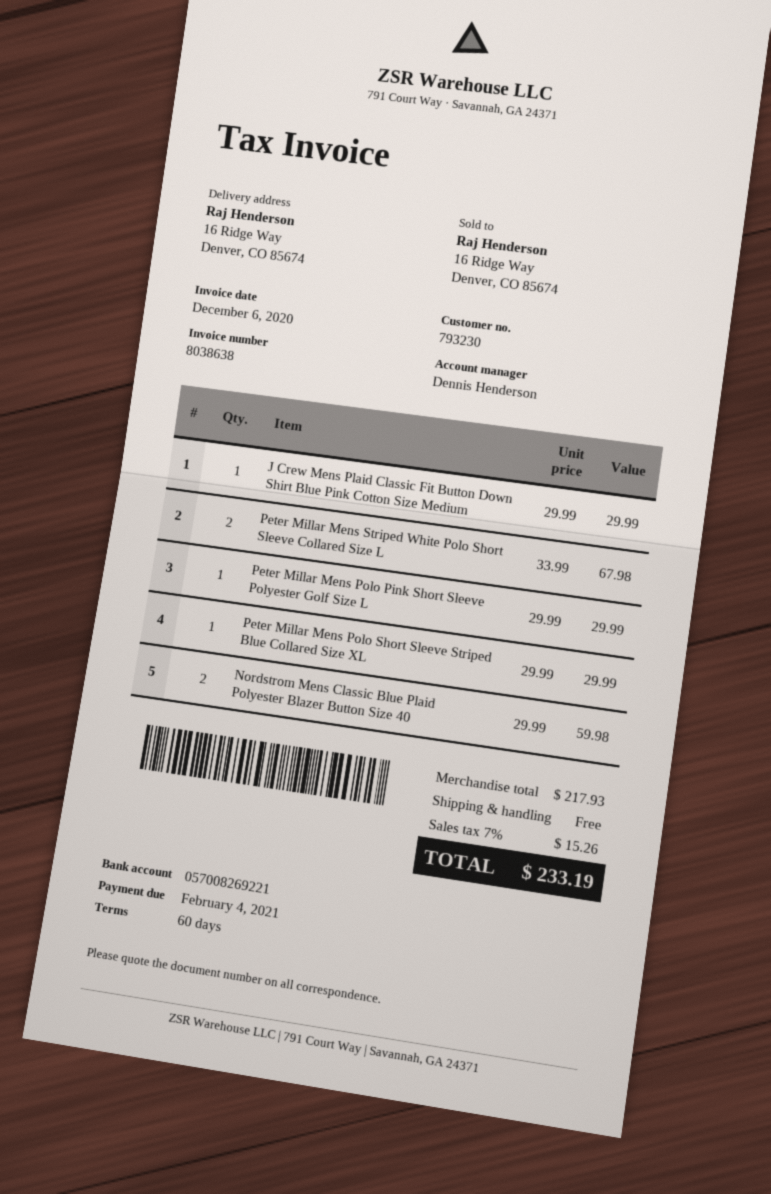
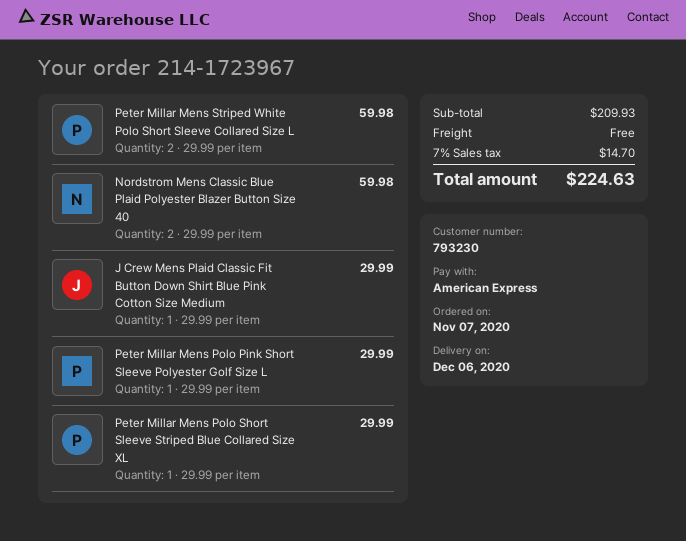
Peter Millar Mens Striped White Polo Short Sleeve Collared Size L: 2 x 33.99 = 67.98 -> 2 x 29.99 = 59.98
subtotal: 217.93 -> 209.93
tax: 7% = 15.26 -> 7% = 14.70
total: 233.19 -> 224.63

